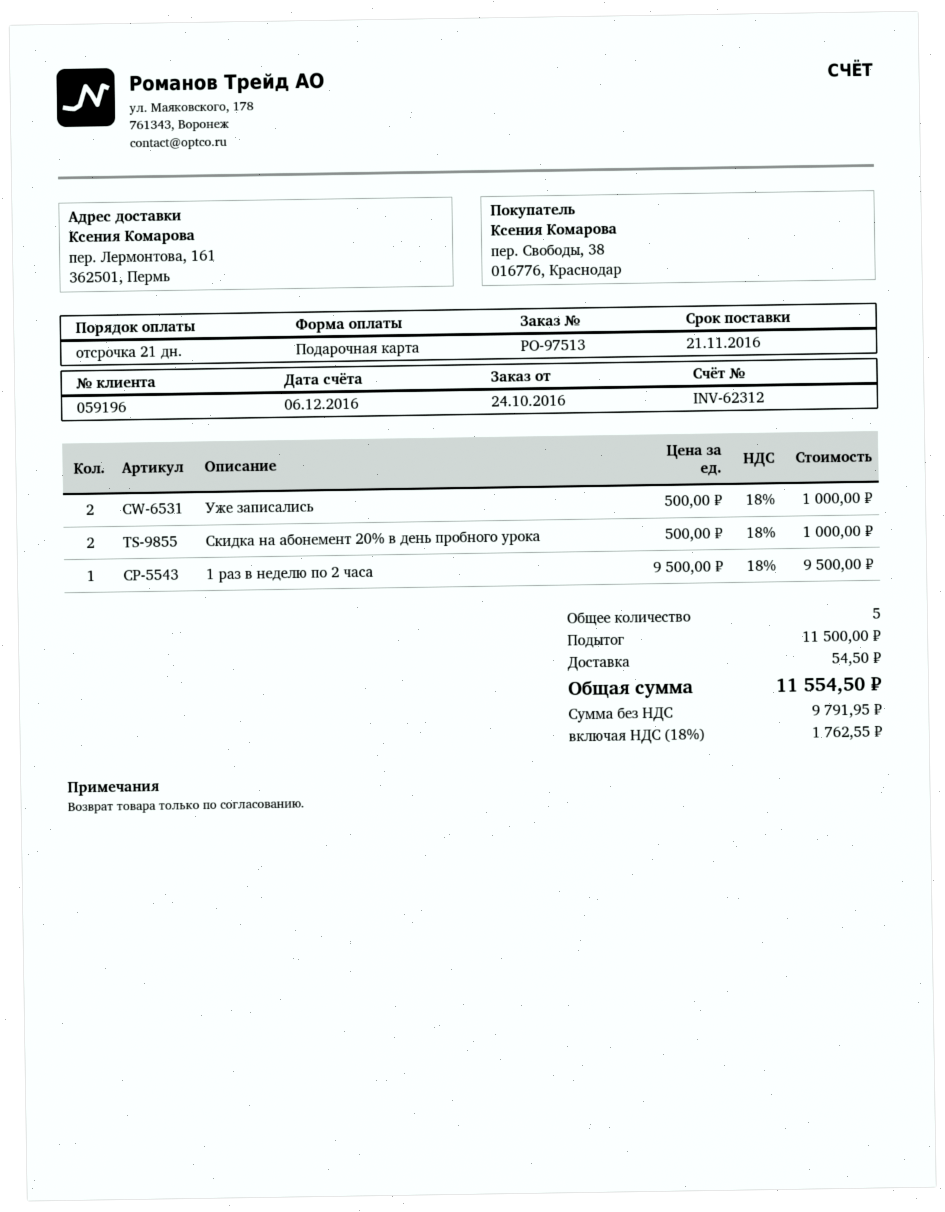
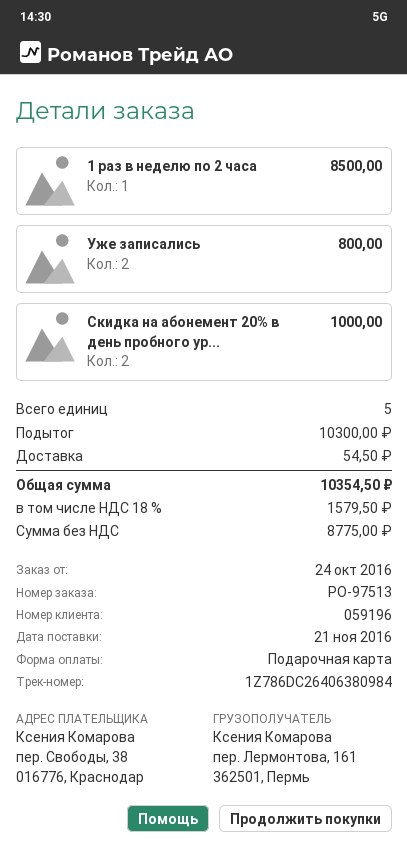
Уже записались: 2 for 1000.00 -> 2 for 800.00
1 раз в неделю по 2 часа: 1 for 9500.00 -> 1 for 8500.00
subtotal: 11500.00 -> 10300.00
net: 9791.95 -> 8775.00
tax: 18% = 1762.55 -> 18% = 1579.50
total: 11554.50 -> 10354.50

